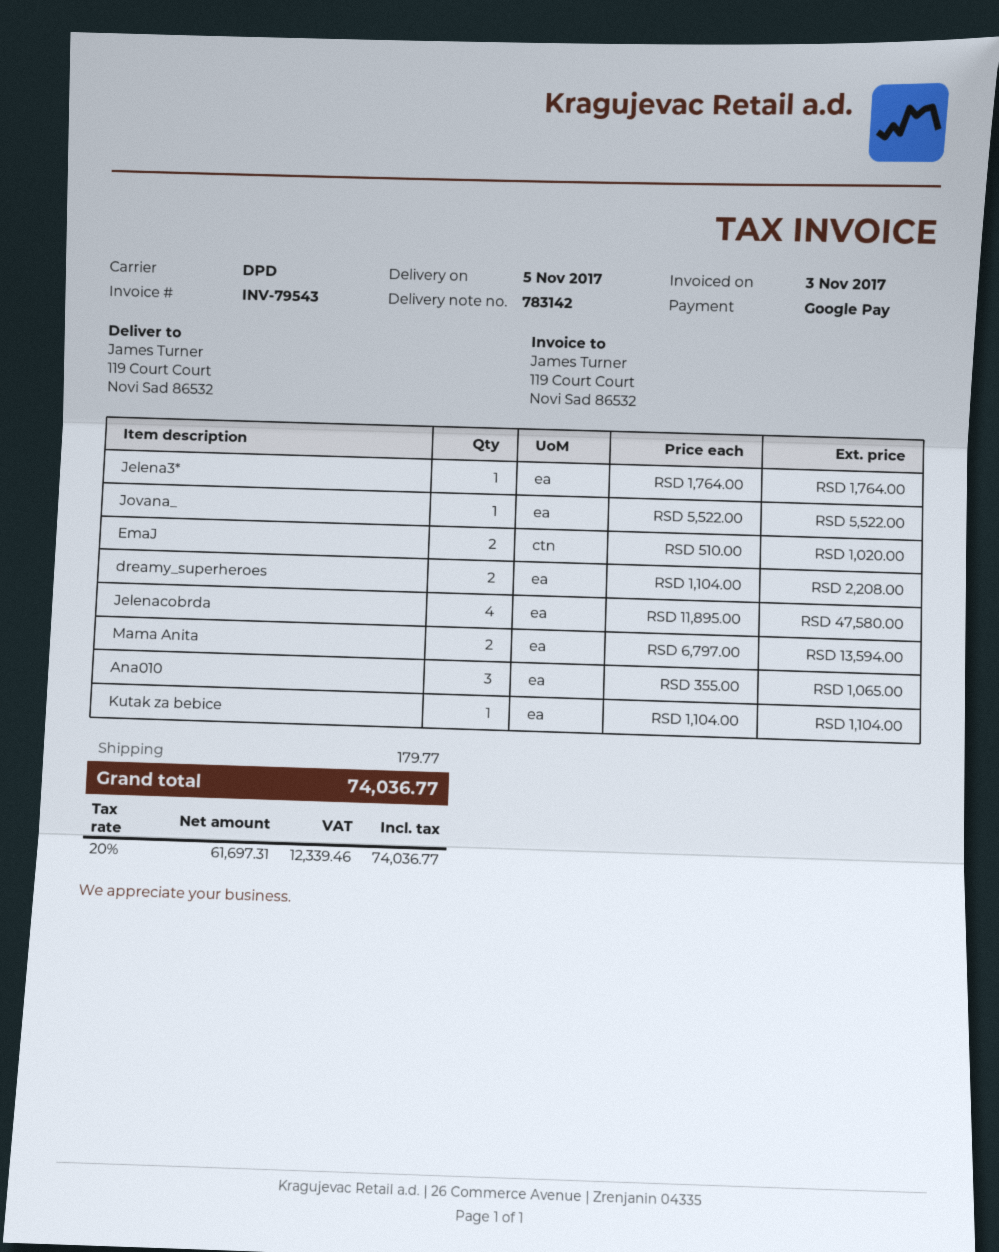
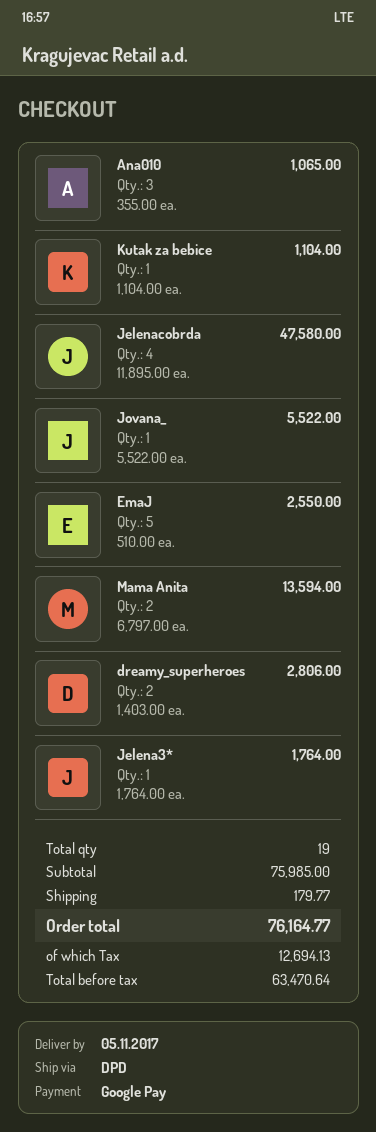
EmaJ: 2 x 510.00 = 1020.00 -> 5 x 510.00 = 2550.00
dreamy_superheroes: 2 x 1104.00 = 2208.00 -> 2 x 1403.00 = 2806.00
net: 61697.31 -> 63470.64
tax: 12339.46 -> 12694.13
total: 74036.77 -> 76164.77

